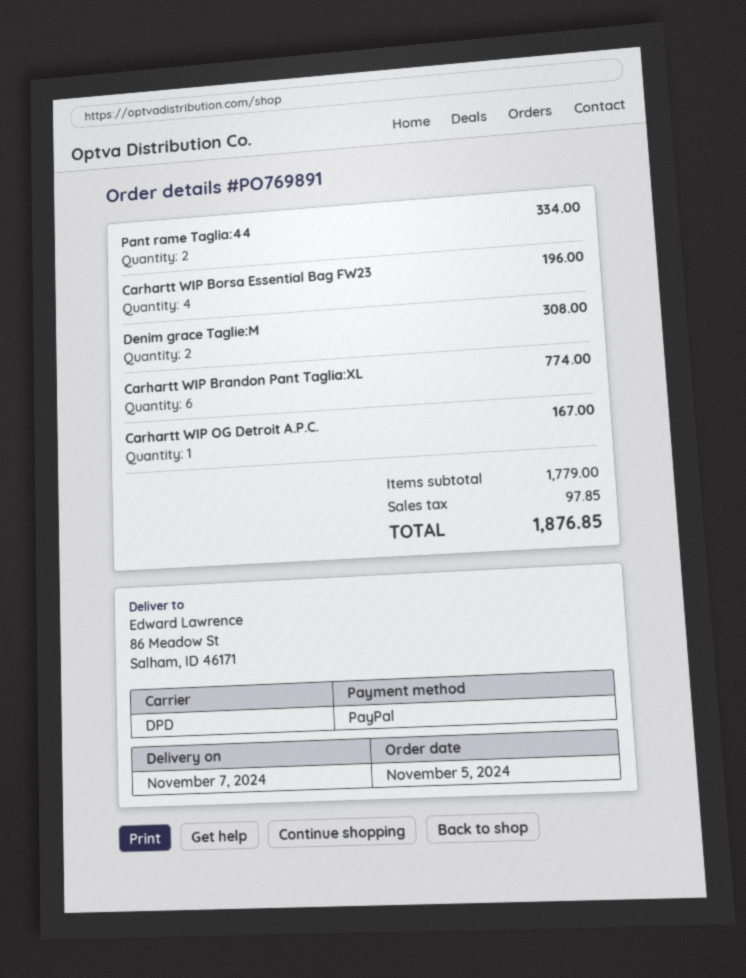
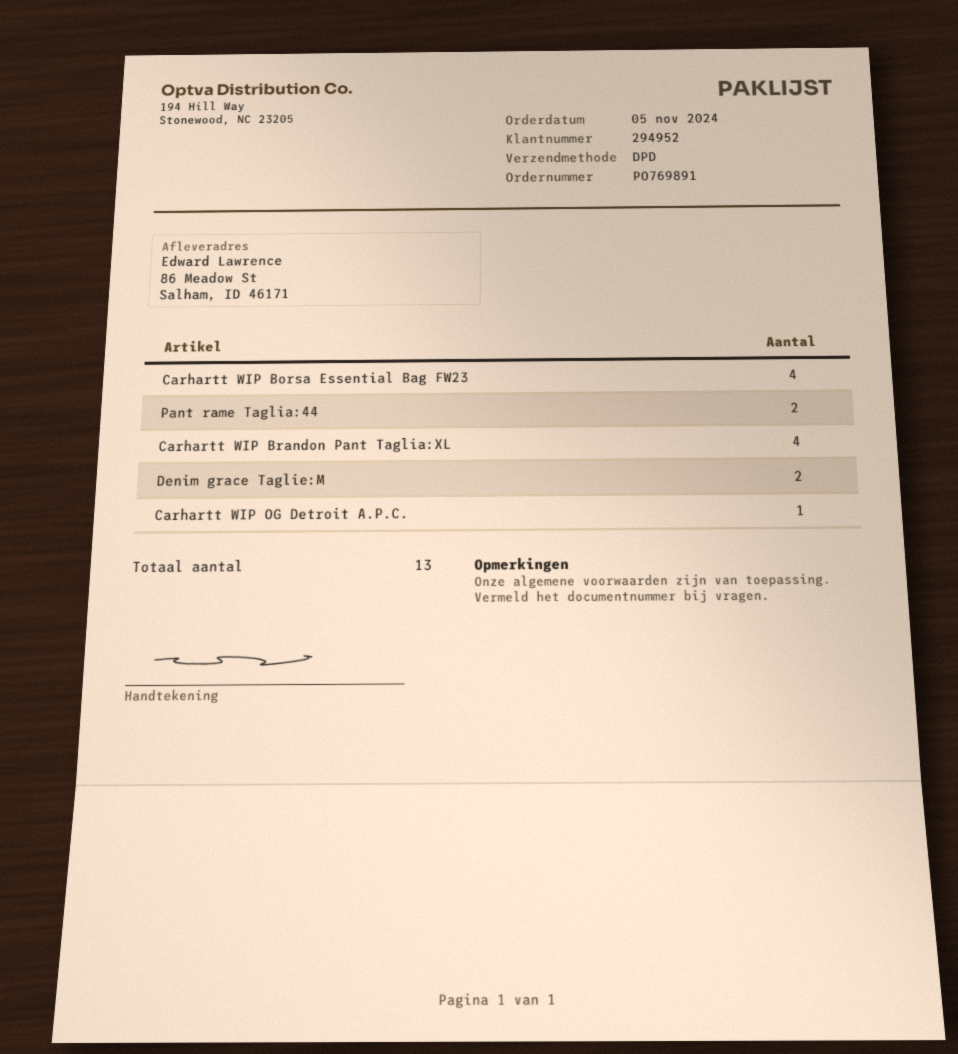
Carhartt WIP Brandon Pant Taglia:XL: 6 -> 4

